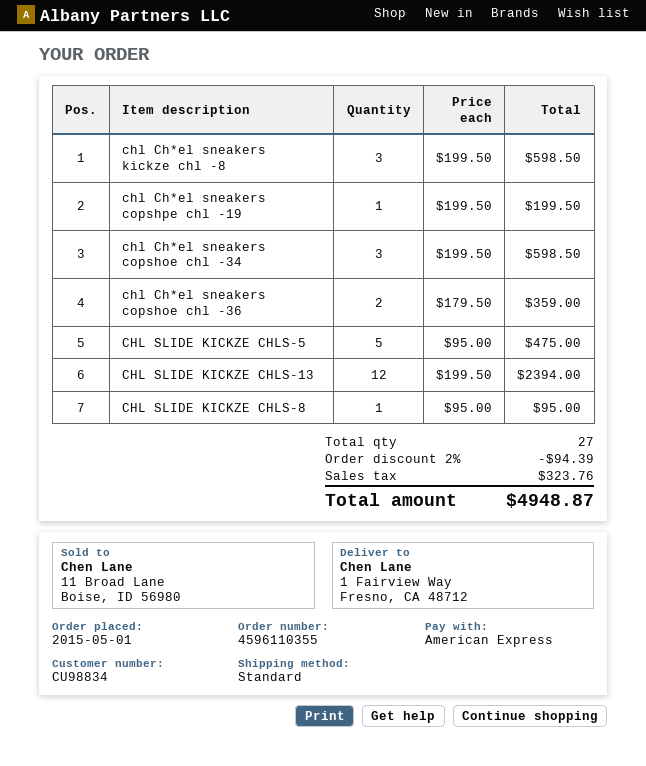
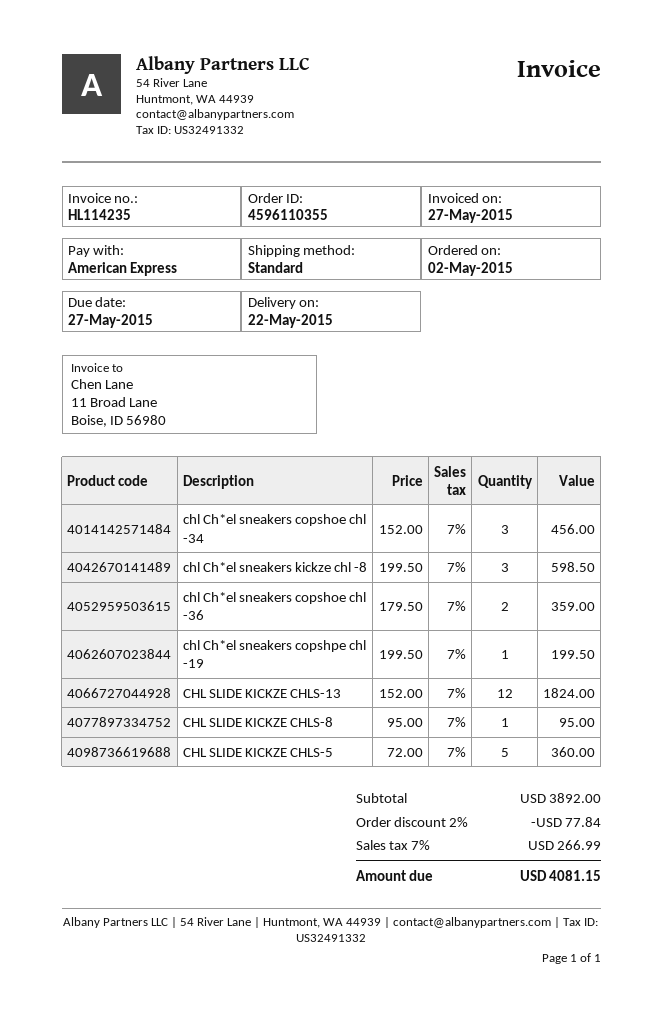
order date: 2015-05-01 -> 2015-05-02
chl Ch*el sneakers copshoe chl -34: 3 x 199.50 = 598.50 -> 3 x 152.00 = 456.00
CHL SLIDE KICKZE CHLS-5: 5 x 95.00 = 475.00 -> 5 x 72.00 = 360.00
CHL SLIDE KICKZE CHLS-13: 12 x 199.50 = 2394.00 -> 12 x 152.00 = 1824.00
discount: 2% = 94.39 -> 2% = 77.84
tax: 323.76 -> 266.99
total: 4948.87 -> 4081.15

